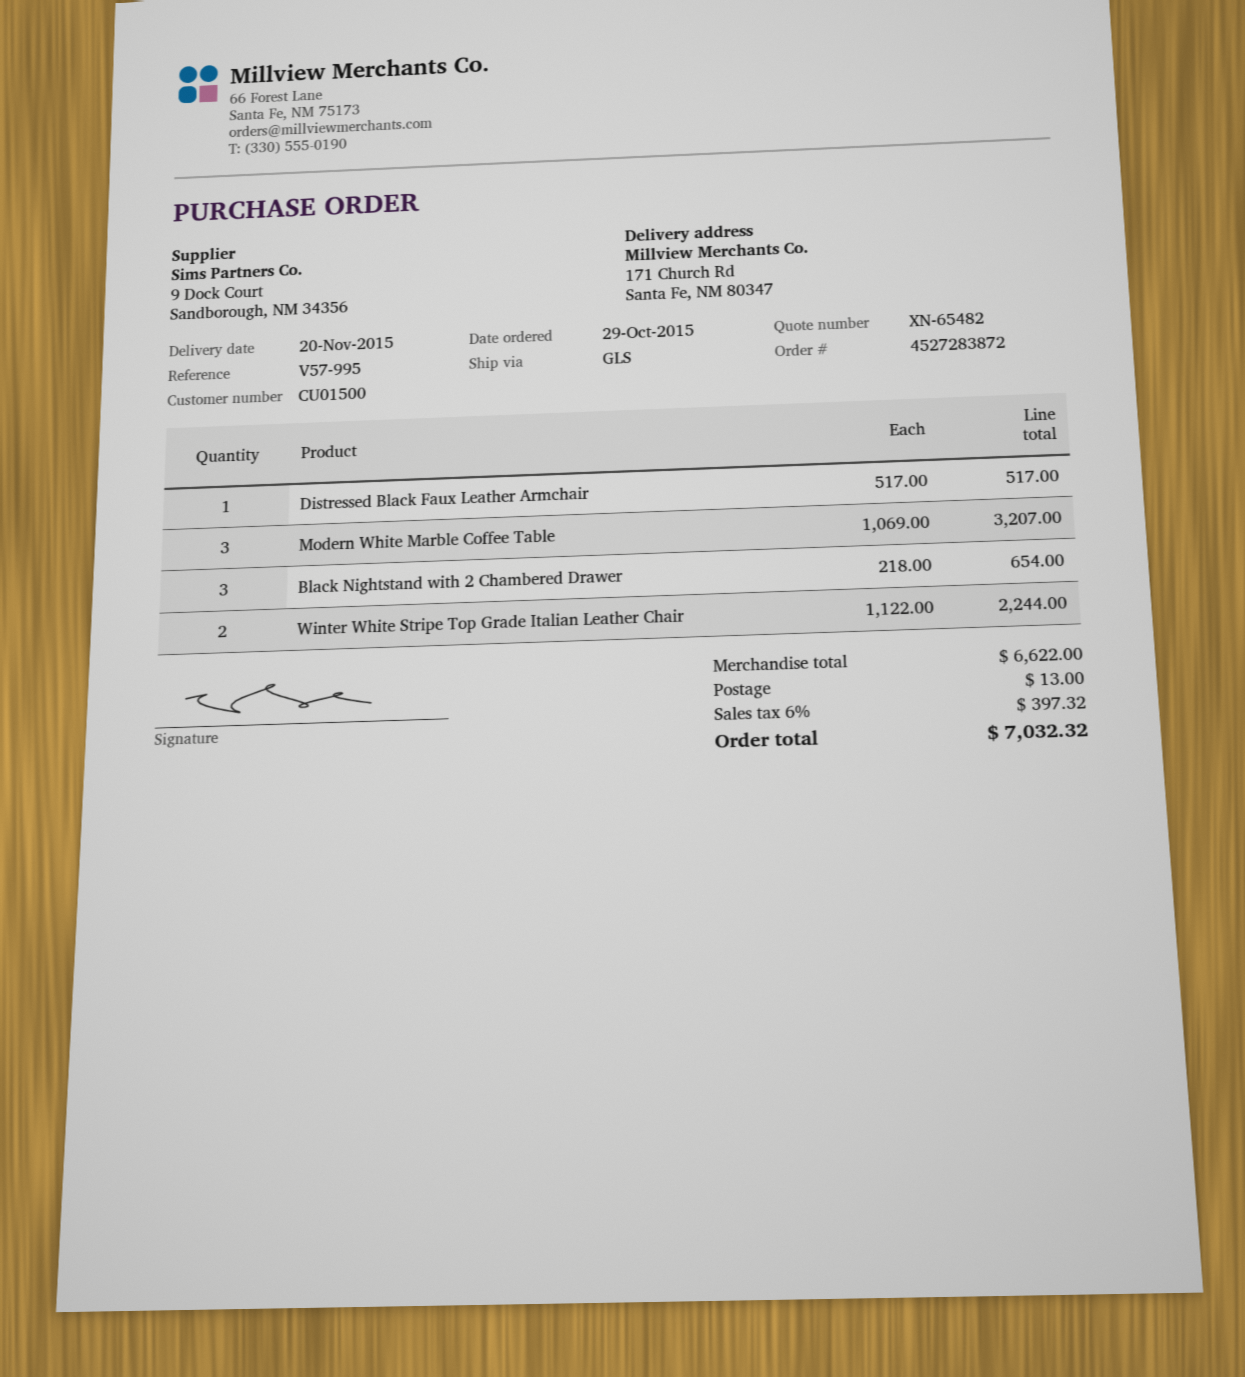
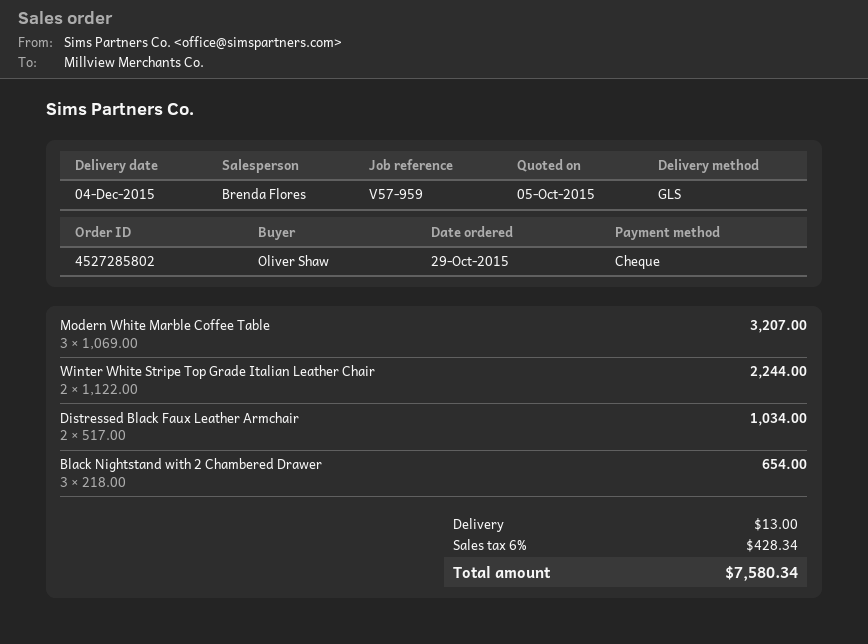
order number: 4527283872 -> 4527285802
delivery date: 2015-11-20 -> 2015-12-04
reference: V57-995 -> V57-959
Distressed Black Faux Leather Armchair: 1 x 517.00 = 517.00 -> 2 x 517.00 = 1034.00
tax: 6% = 397.32 -> 6% = 428.34
total: 7032.32 -> 7580.34

